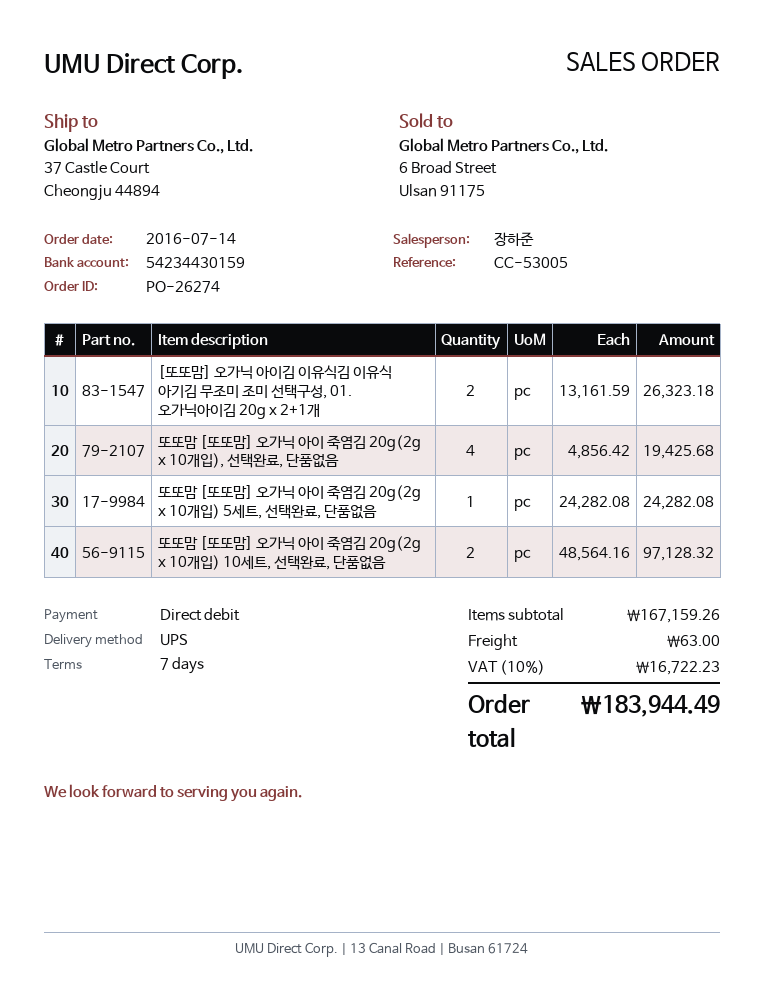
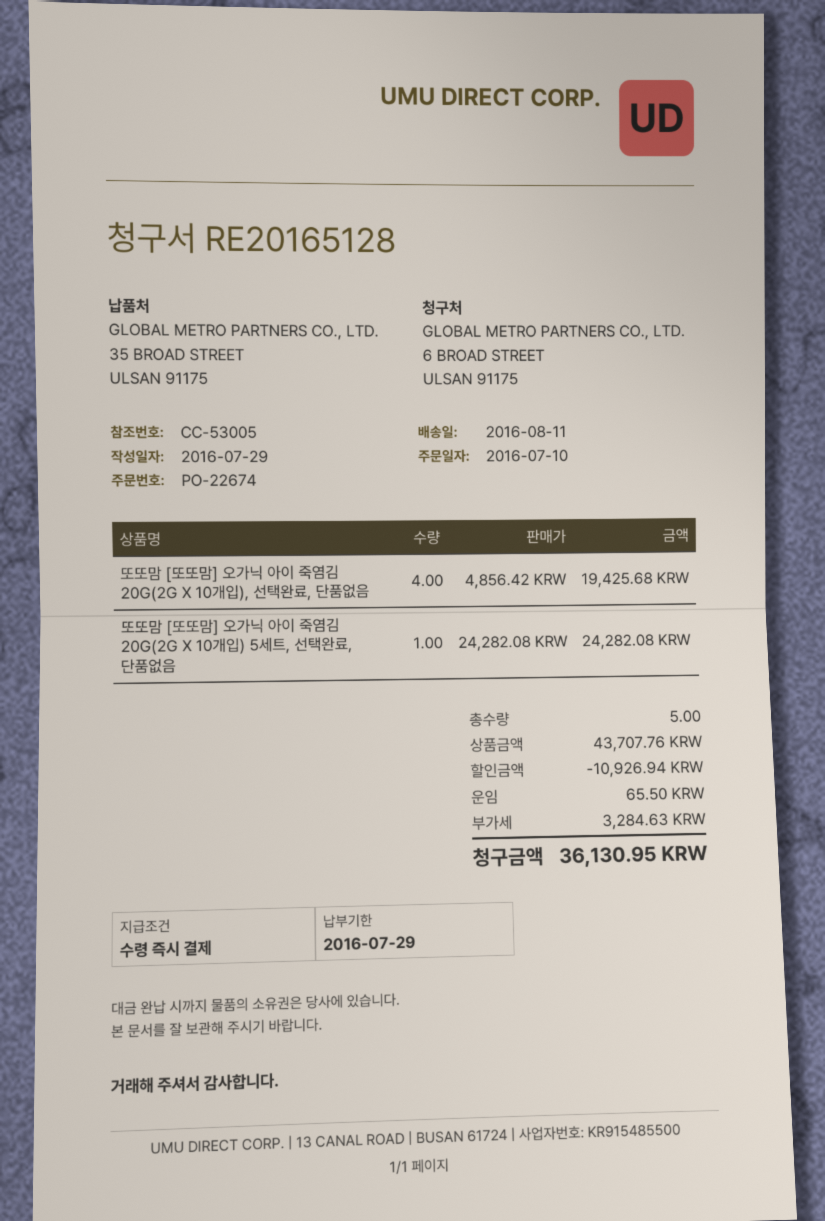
order number: PO-26274 -> PO-22674
order date: 2016-07-14 -> 2016-07-10
payment terms: 7 days -> on receipt
ship to: 37 Castle Court, Cheongju 44894 -> 35 BROAD STREET, ULSAN 91175
[또또맘] 오가닉 아이김 이유식김 이유식 아기김 무조미 조미 선택구성, 01. 오가닉아이김 20g x 2+1개: 2 x 13161.59 = 26323.18 -> none
또또맘 [또또맘] 오가닉 아이 죽염김 20g(2g x 10개입) 10세트, 선택완료, 단품없음: 2 x 48564.16 = 97128.32 -> none
subtotal: 167159.26 -> 43707.76
discount: none -> 10926.94
shipping: 63.00 -> 65.50
tax: 16722.23 -> 3284.63
total: 183944.49 -> 36130.95

